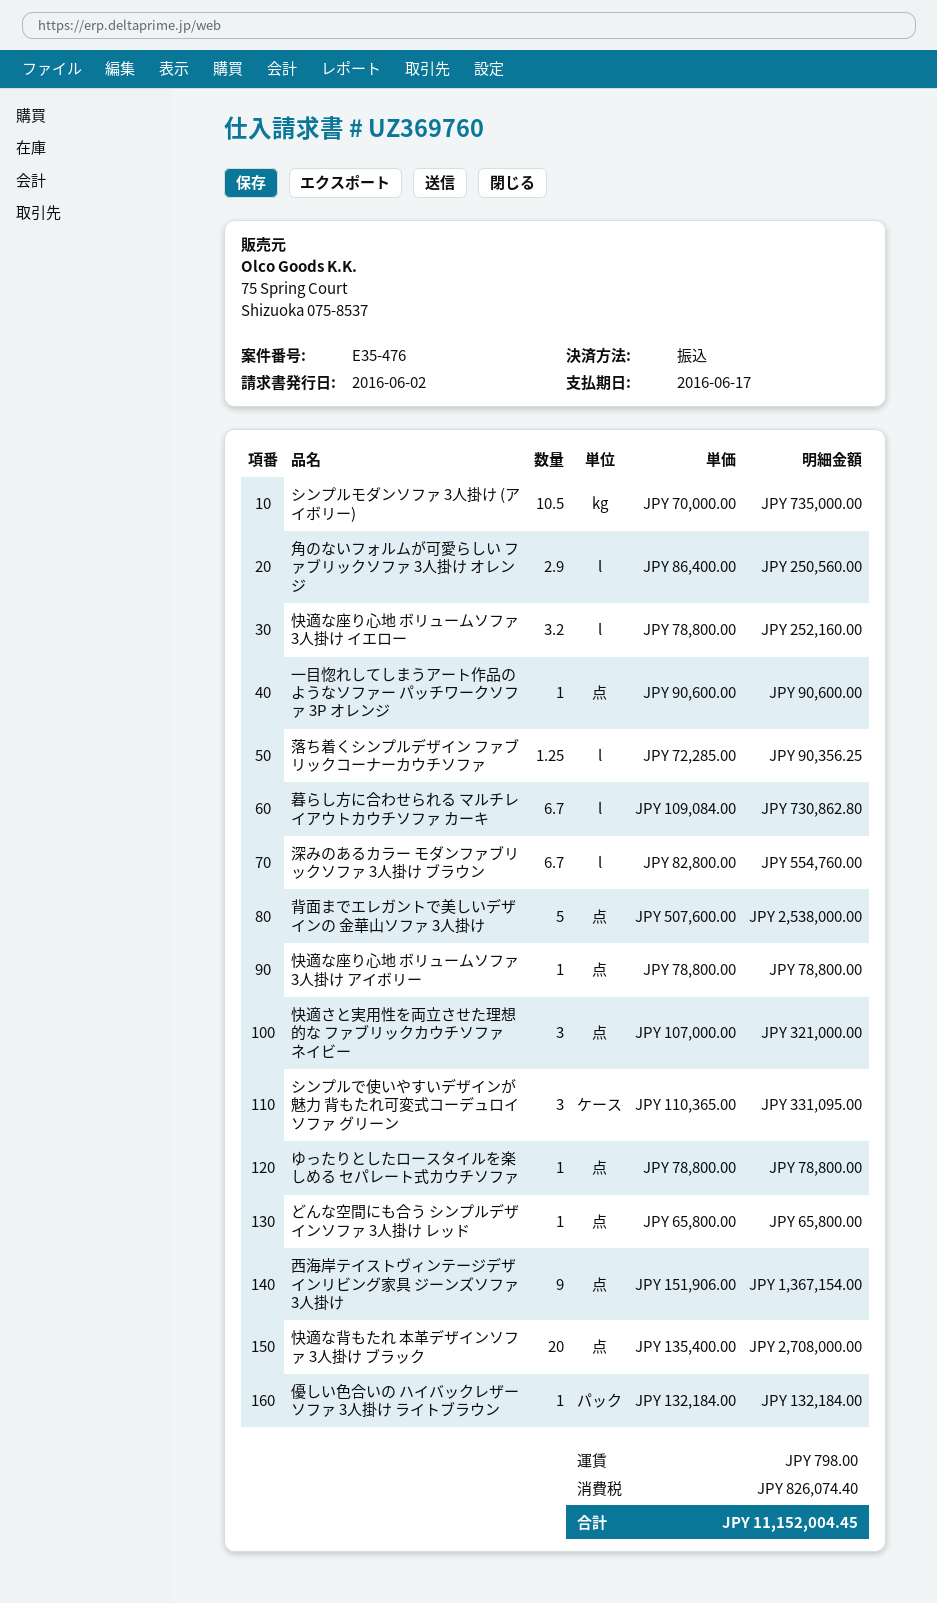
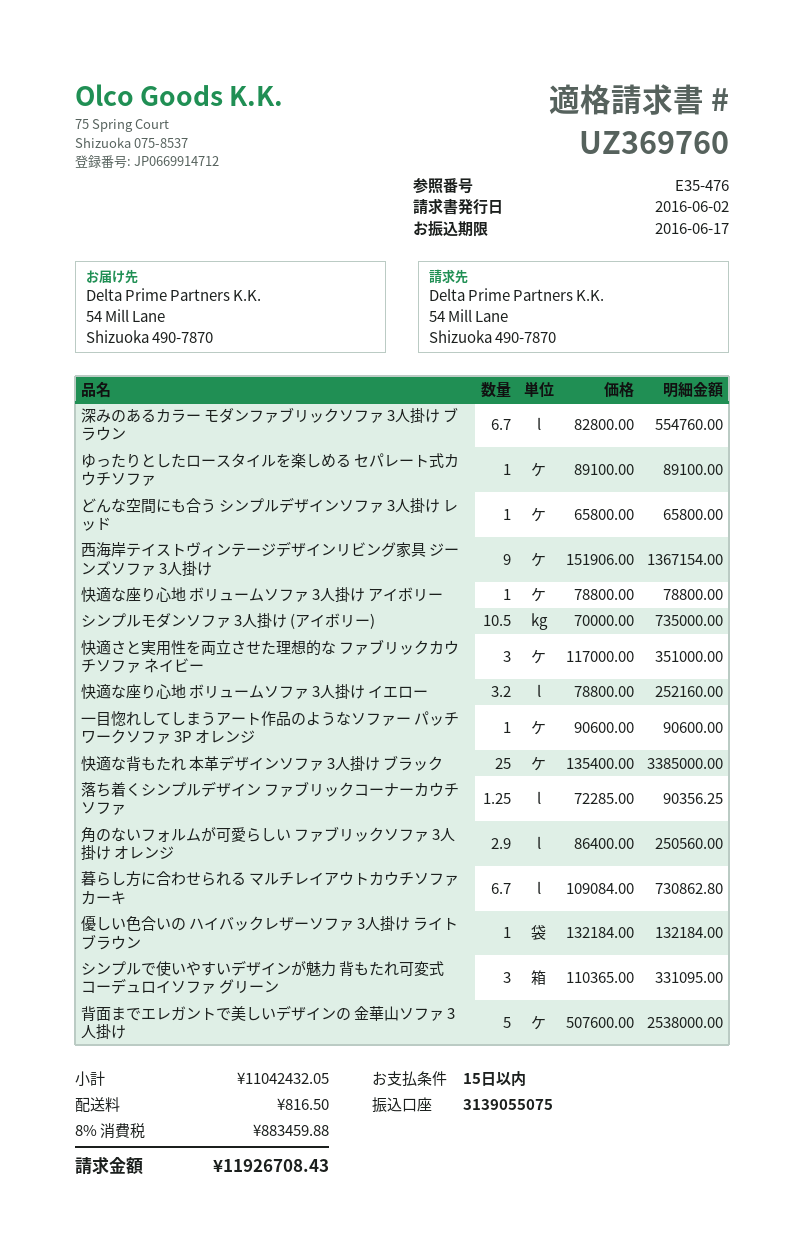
快適さと実用性を両立させた理想的な ファブリックカウチソファ ネイビー: 3 x 107000.00 = 321000.00 -> 3 x 117000.00 = 351000.00
ゆったりとしたロースタイルを楽しめる セパレート式カウチソファ: 1 x 78800.00 = 78800.00 -> 1 x 89100.00 = 89100.00
快適な背もたれ 本革デザインソファ 3人掛け ブラック: 20 x 135400.00 = 2708000.00 -> 25 x 135400.00 = 3385000.00
shipping: 798.00 -> 816.50
tax: 826074.40 -> 883459.88
total: 11152004.45 -> 11926708.43

